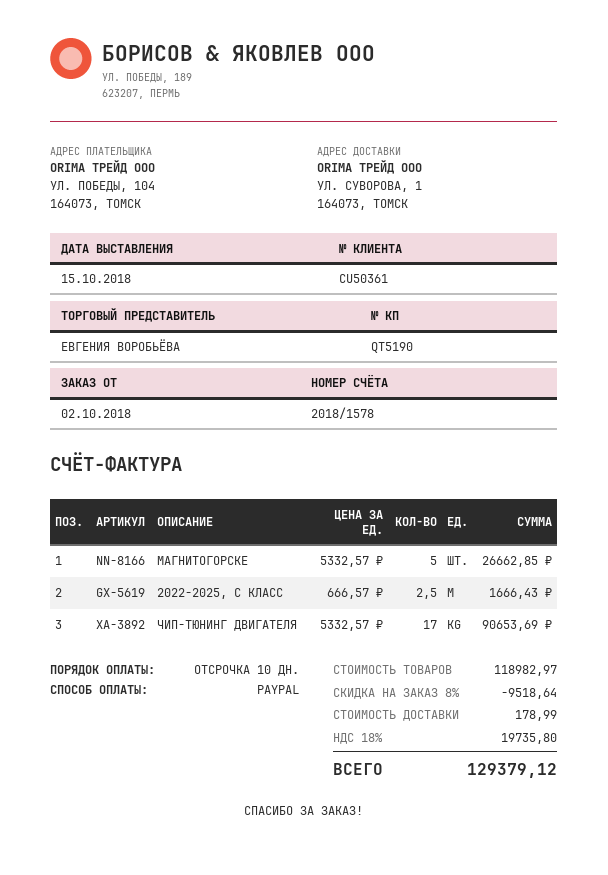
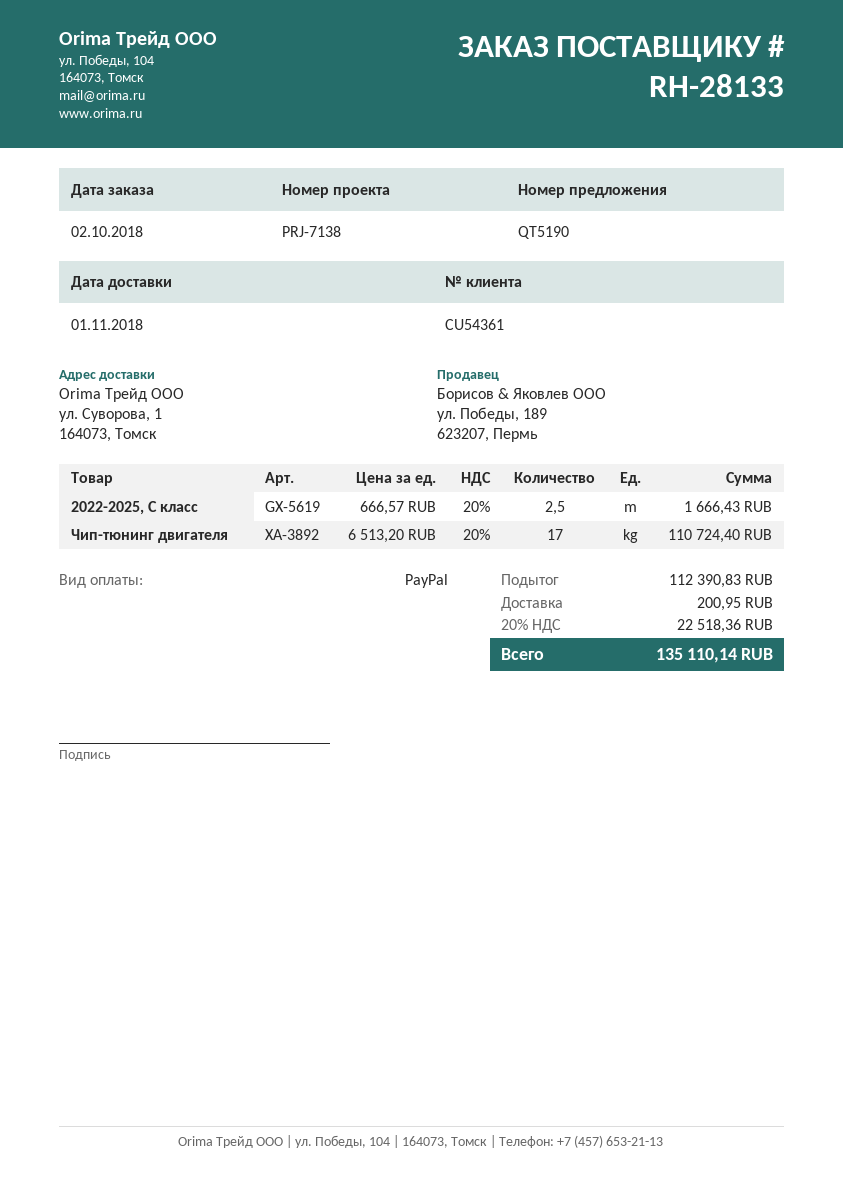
customer number: CU50361 -> CU54361
МАГНИТОГОРСКЕ: 5 x 5332.57 = 26662.85 -> none
ЧИП-ТЮНИНГ ДВИГАТЕЛЯ: 17 x 5332.57 = 90653.69 -> 17 x 6513.20 = 110724.40
subtotal: 118982.97 -> 112390.83
discount: 8% = 9518.64 -> none
shipping: 178.99 -> 200.95
tax: 18% = 19735.80 -> 20% = 22518.36
total: 129379.12 -> 135110.14

